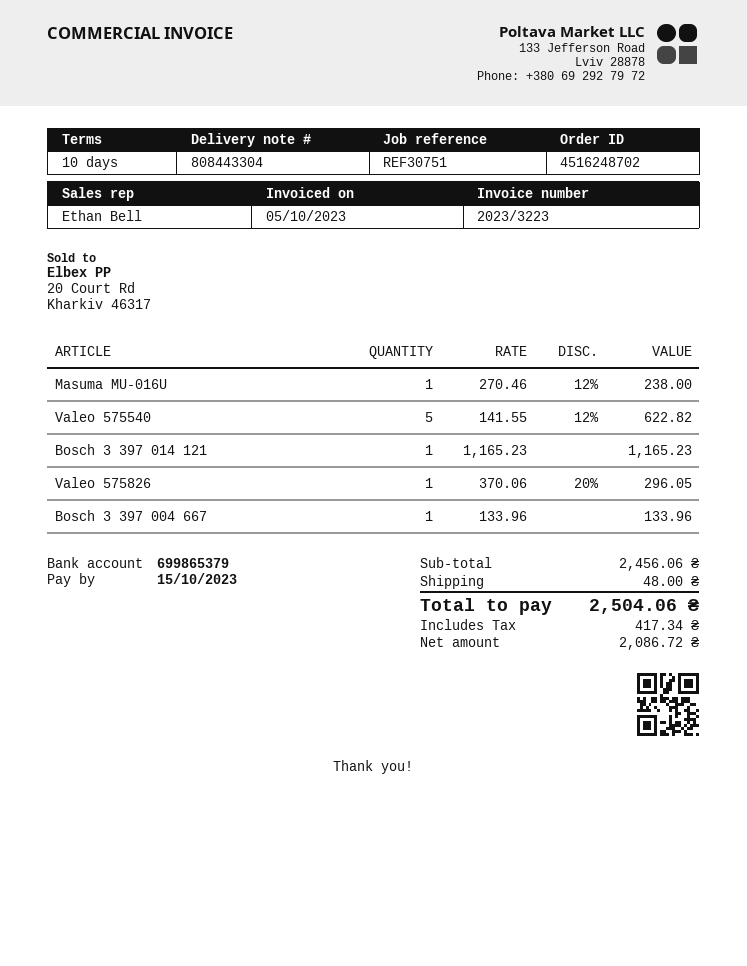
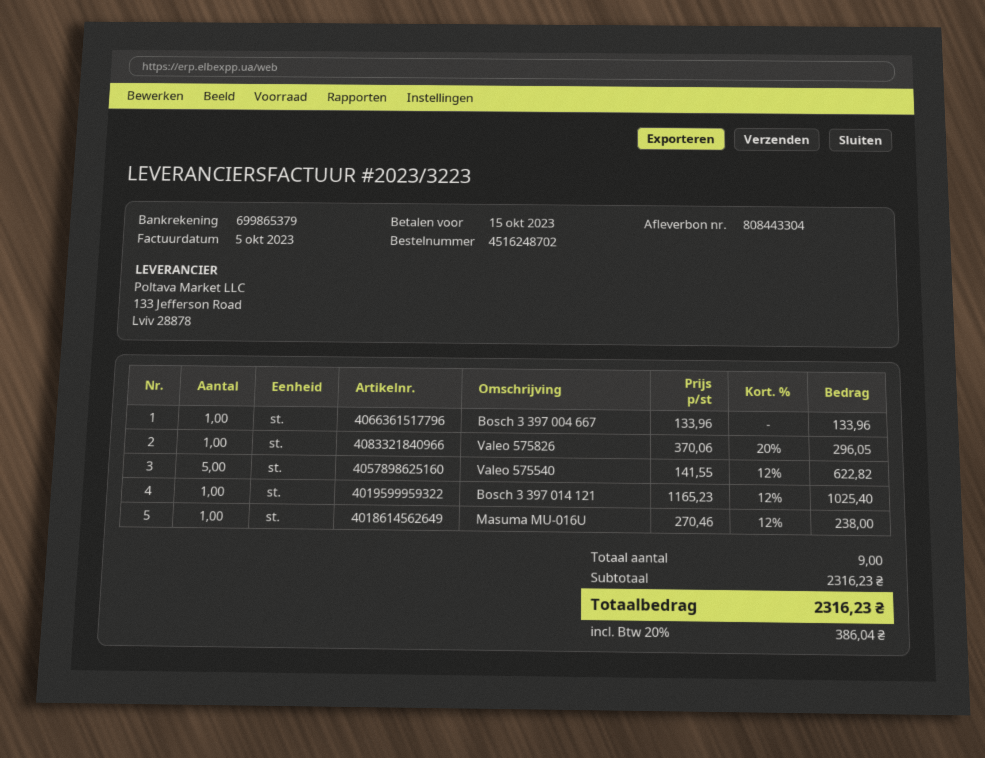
Bosch 3 397 014 121: 1 x 1165.23 = 1165.23 -> 1 x 1165.23 - 12% = 1025.40
subtotal: 2456.06 -> 2316.23
shipping: 48.00 -> none
tax: 417.34 -> 386.04
total: 2504.06 -> 2316.23

